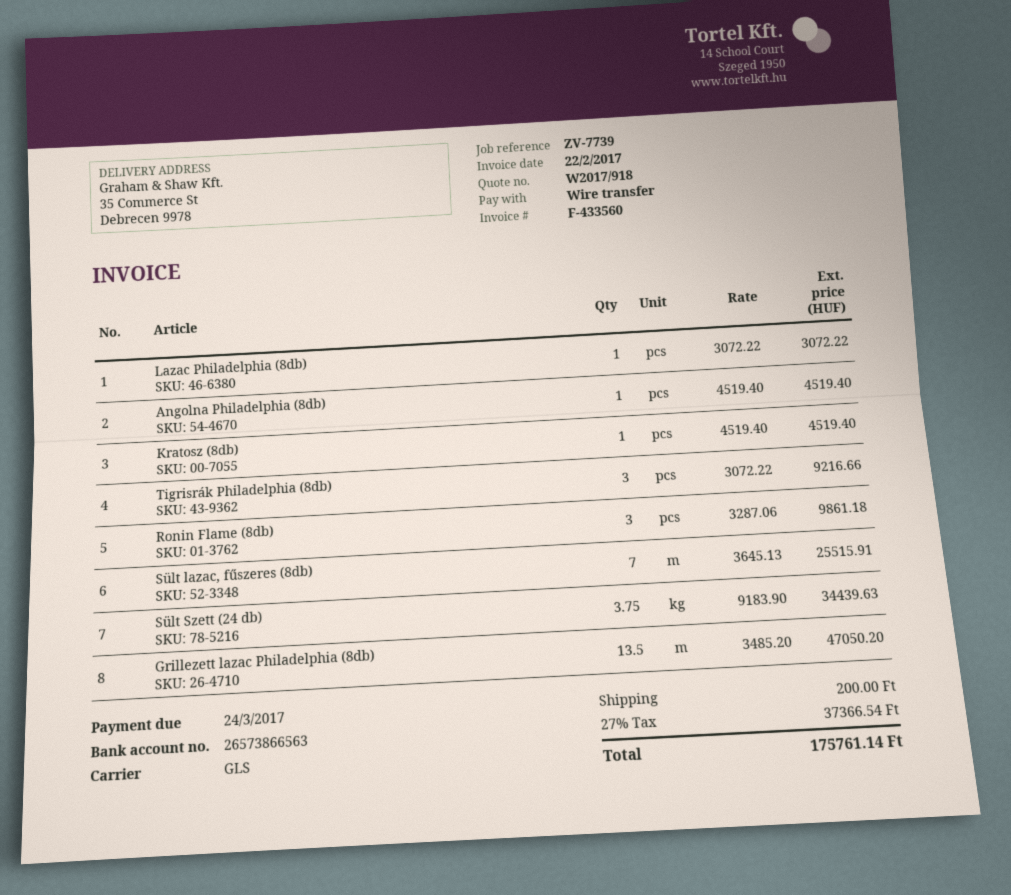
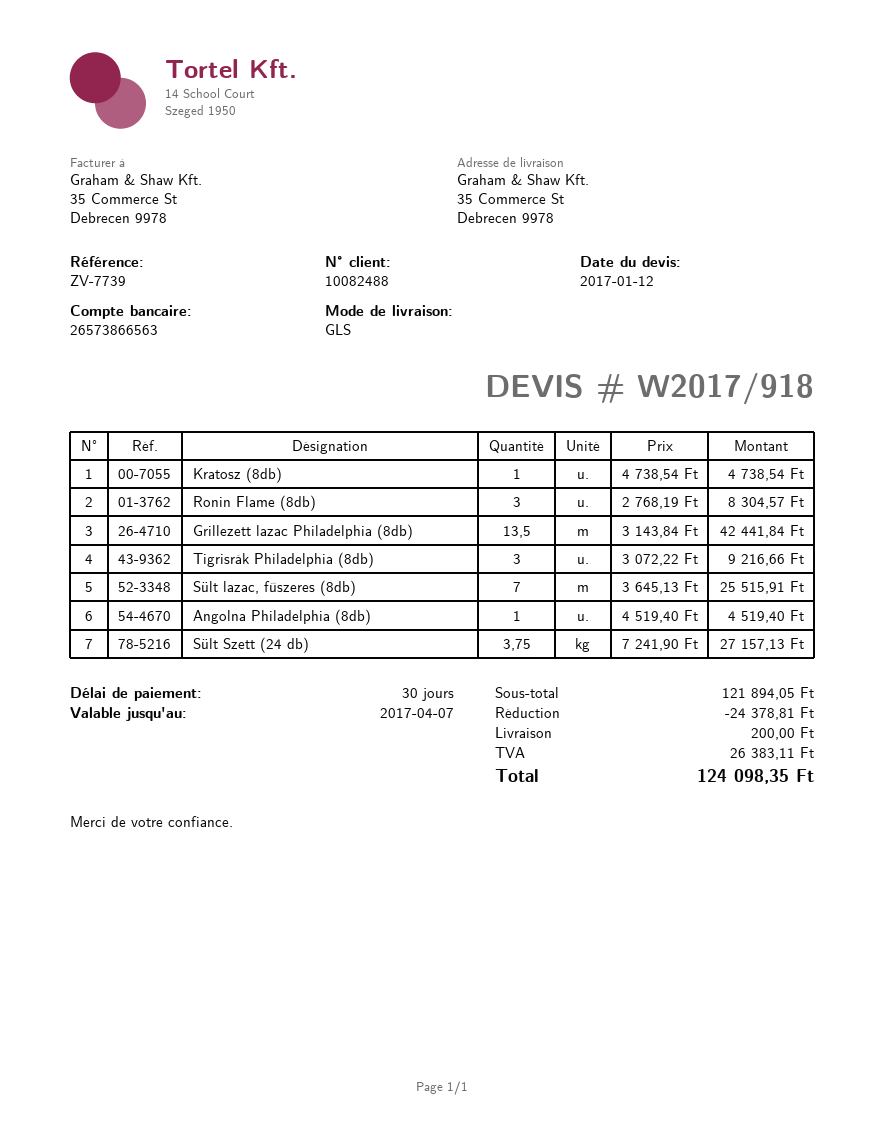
Lazac Philadelphia (8db): 1 x 3072.22 = 3072.22 -> none
Kratosz (8db): 1 x 4519.40 = 4519.40 -> 1 x 4738.54 = 4738.54
Ronin Flame (8db): 3 x 3287.06 = 9861.18 -> 3 x 2768.19 = 8304.57
Sült Szett (24 db): 3.75 x 9183.90 = 34439.63 -> 3.75 x 7241.90 = 27157.13
Grillezett lazac Philadelphia (8db): 13.5 x 3485.20 = 47050.20 -> 13.5 x 3143.84 = 42441.84
discount: none -> 24378.81
tax: 37366.54 -> 26383.11
total: 175761.14 -> 124098.35

